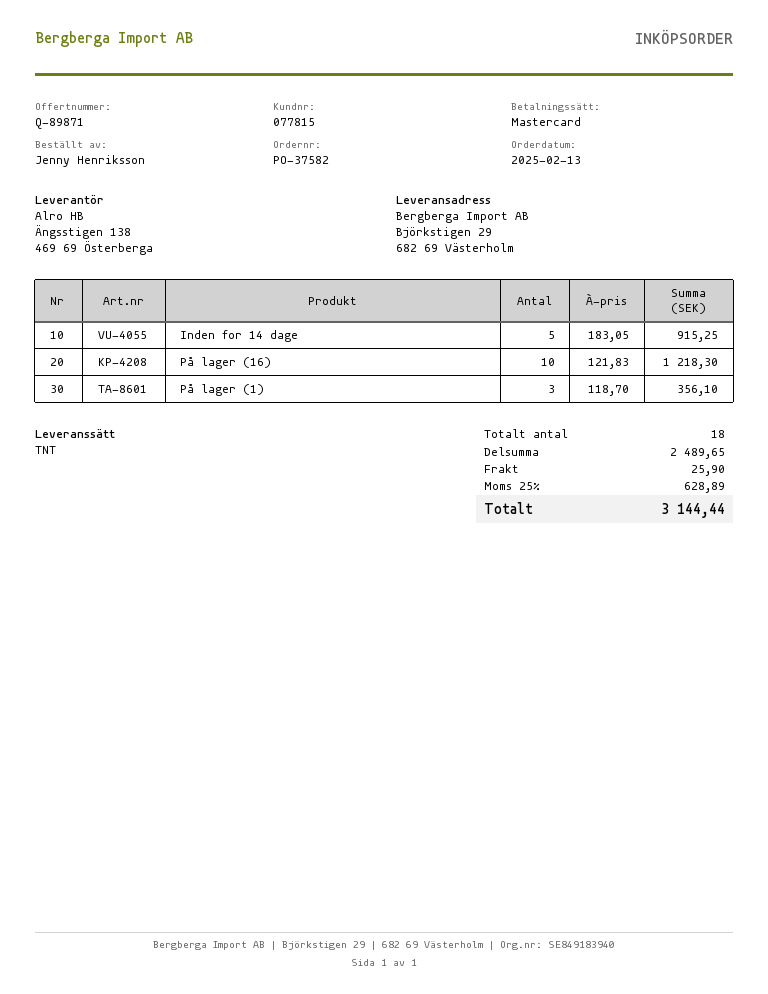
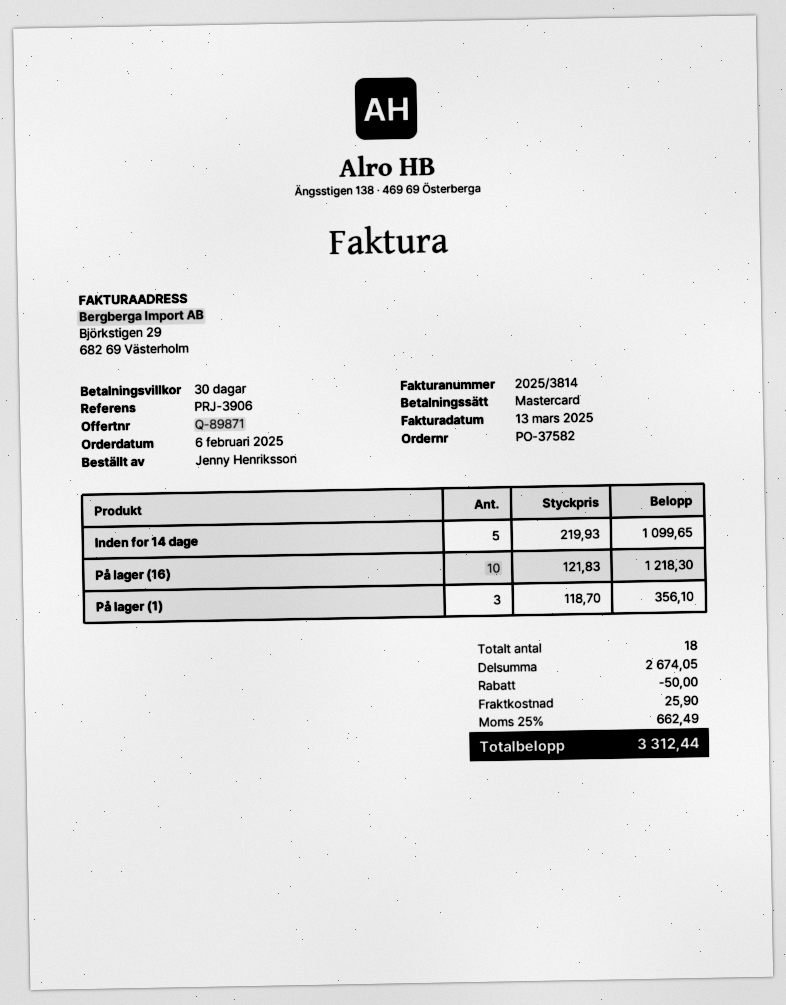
order date: 2025-02-13 -> 2025-02-06
Inden for 14 dage: 5 x 183.05 = 915.25 -> 5 x 219.93 = 1099.65
subtotal: 2489.65 -> 2674.05
discount: none -> 50.00
tax: 25% = 628.89 -> 25% = 662.49
total: 3144.44 -> 3312.44

